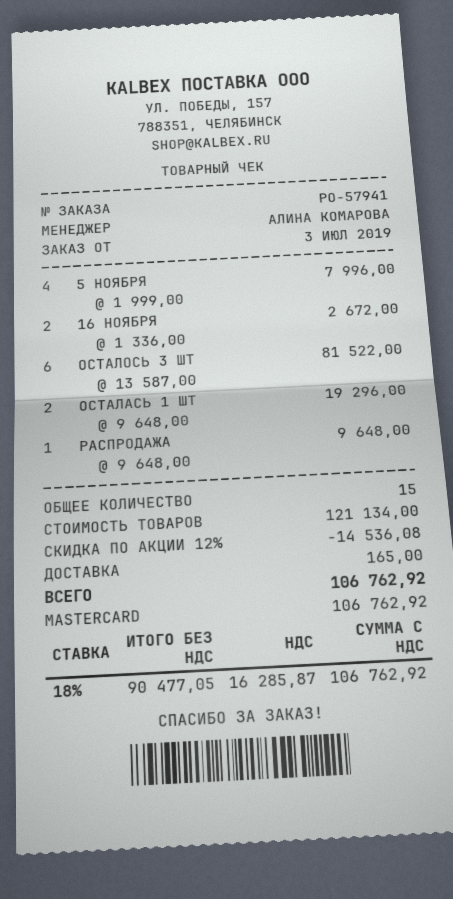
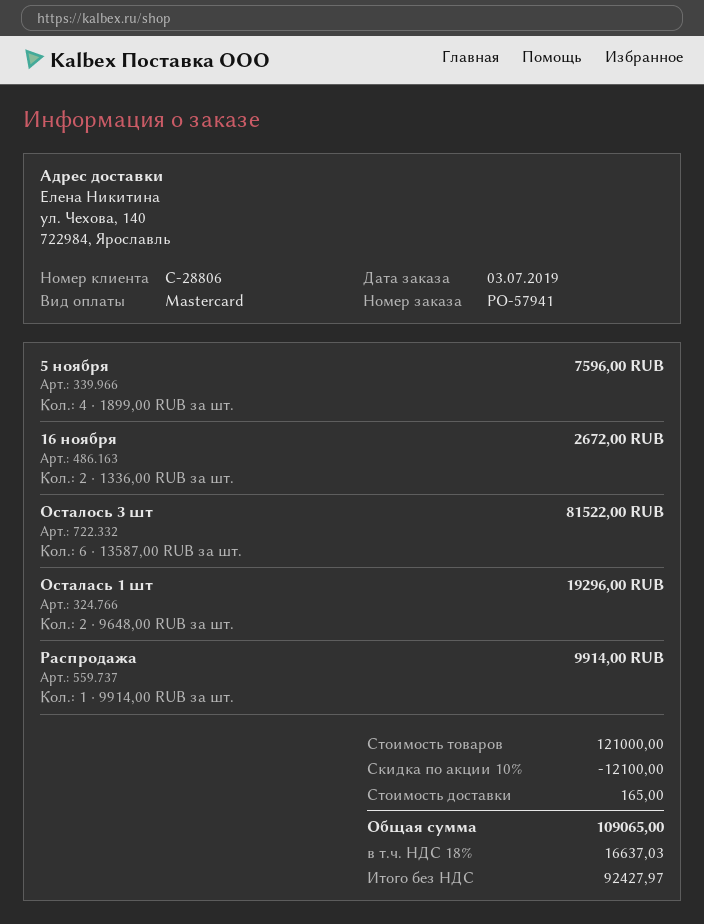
5 НОЯБРЯ: 4 x 1999.00 = 7996.00 -> 4 x 1899.00 = 7596.00
РАСПРОДАЖА: 1 x 9648.00 = 9648.00 -> 1 x 9914.00 = 9914.00
subtotal: 121134.00 -> 121000.00
discount: 12% = 14536.08 -> 10% = 12100.00
net: 90477.05 -> 92427.97
tax: 18% = 16285.87 -> 18% = 16637.03
total: 106762.92 -> 109065.00

